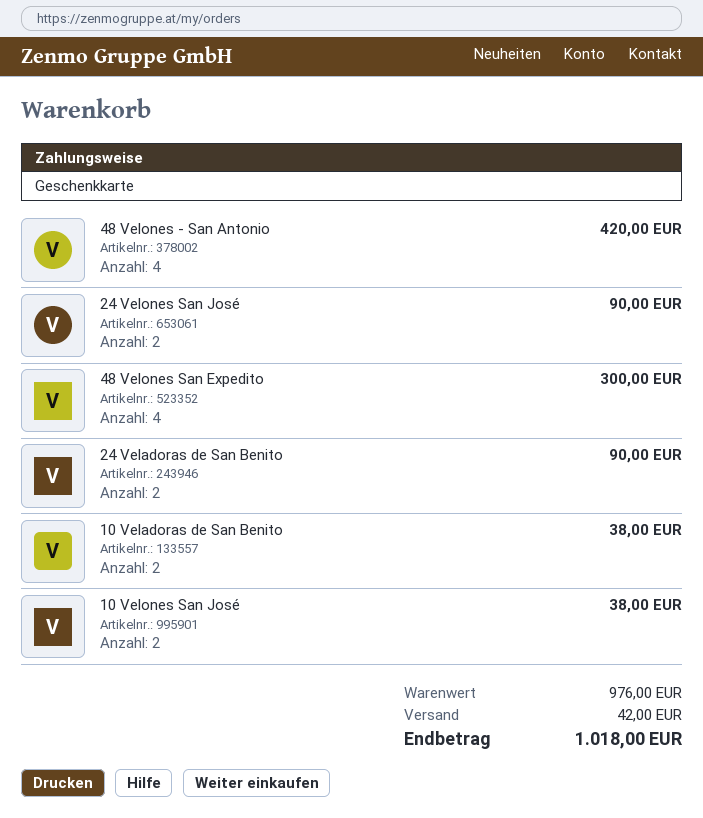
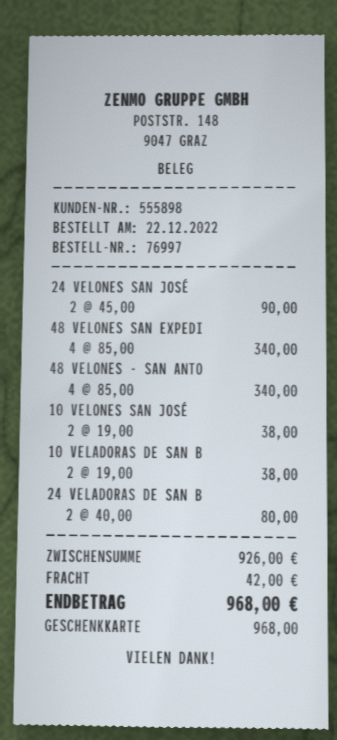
48 Velones - San Antonio: 4 for 420.00 -> 4 for 340.00
48 Velones San Expedito: 4 for 300.00 -> 4 for 340.00
24 Veladoras de San Benito: 2 for 90.00 -> 2 for 80.00
subtotal: 976.00 -> 926.00
total: 1018.00 -> 968.00

